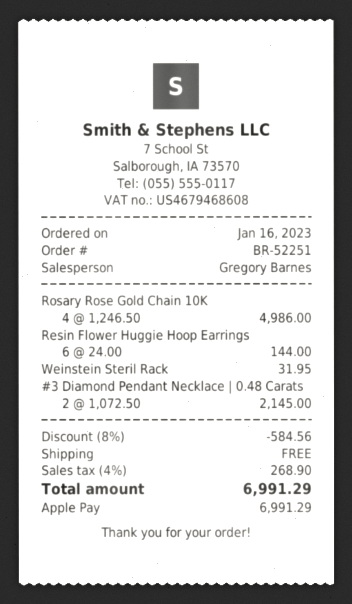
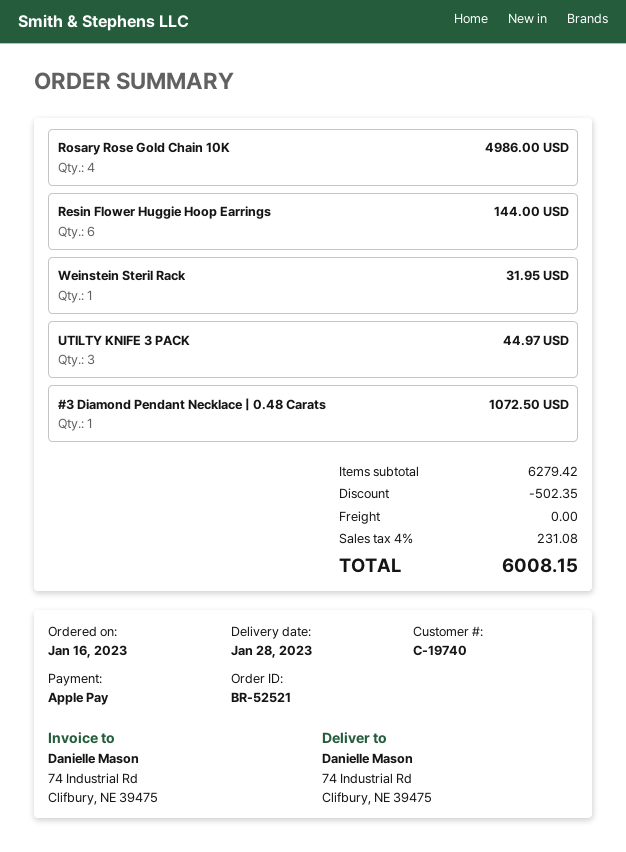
order number: BR-52251 -> BR-52521
#3 Diamond Pendant Necklace | 0.48 Carats: 2 for 2145.00 -> 1 for 1072.50
UTILTY KNIFE 3 PACK: none -> 3 for 44.97
discount: 584.56 -> 502.35
tax: 4% = 268.90 -> 4% = 231.08
total: 6991.29 -> 6008.15

